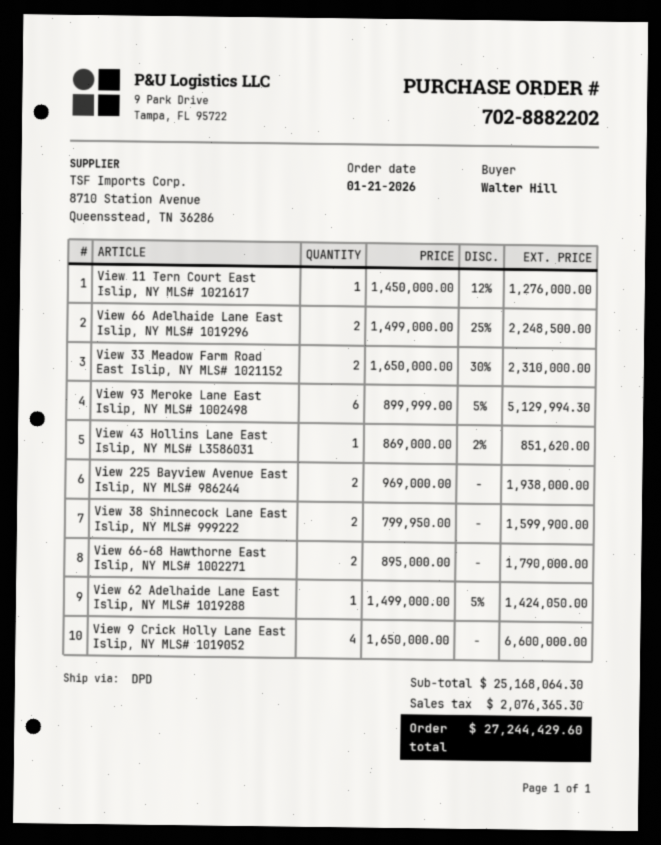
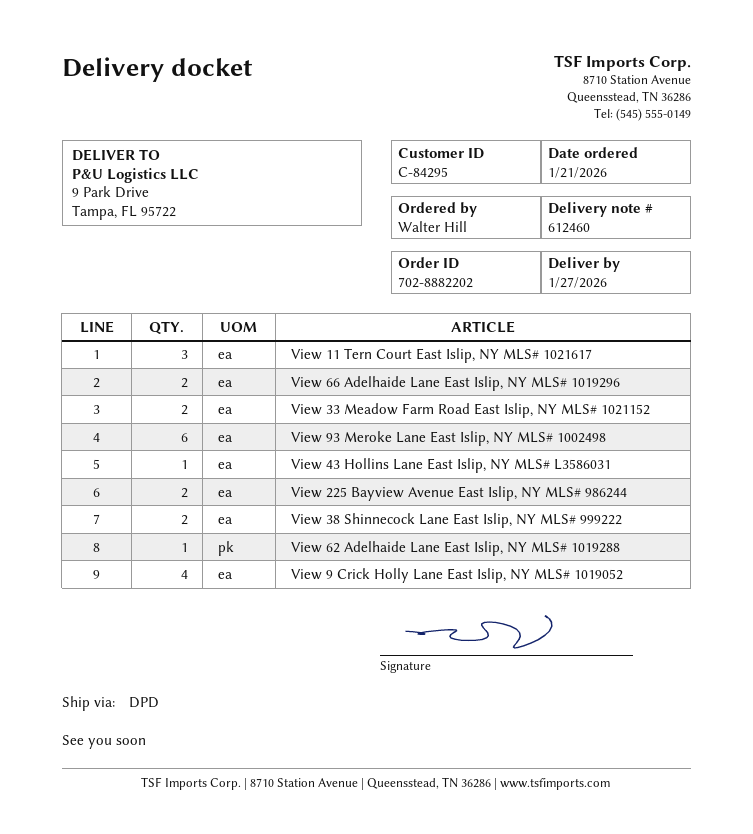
View 11 Tern Court East Islip, NY MLS# 1021617: 1 -> 3
View 66-68 Hawthorne East Islip, NY MLS# 1002271: 2 -> none

